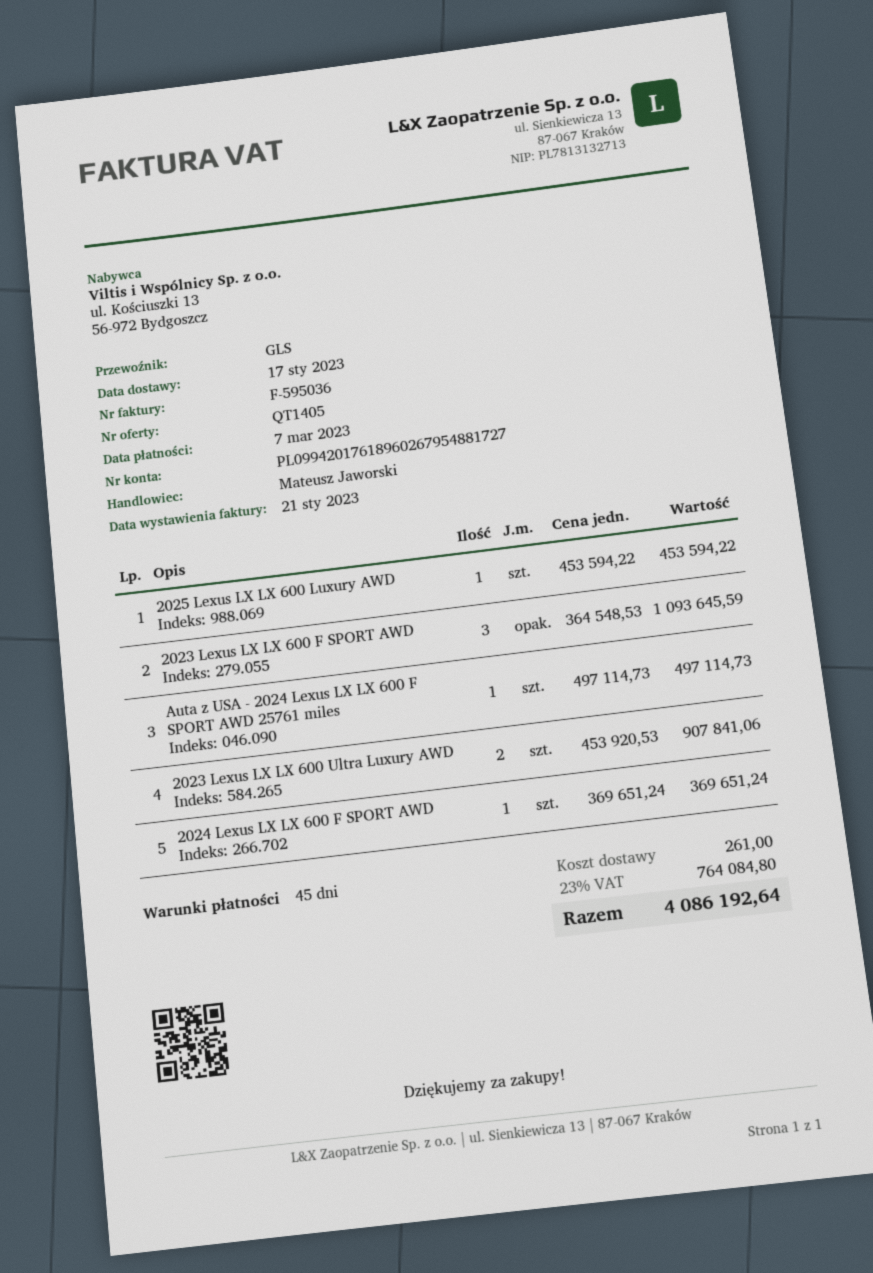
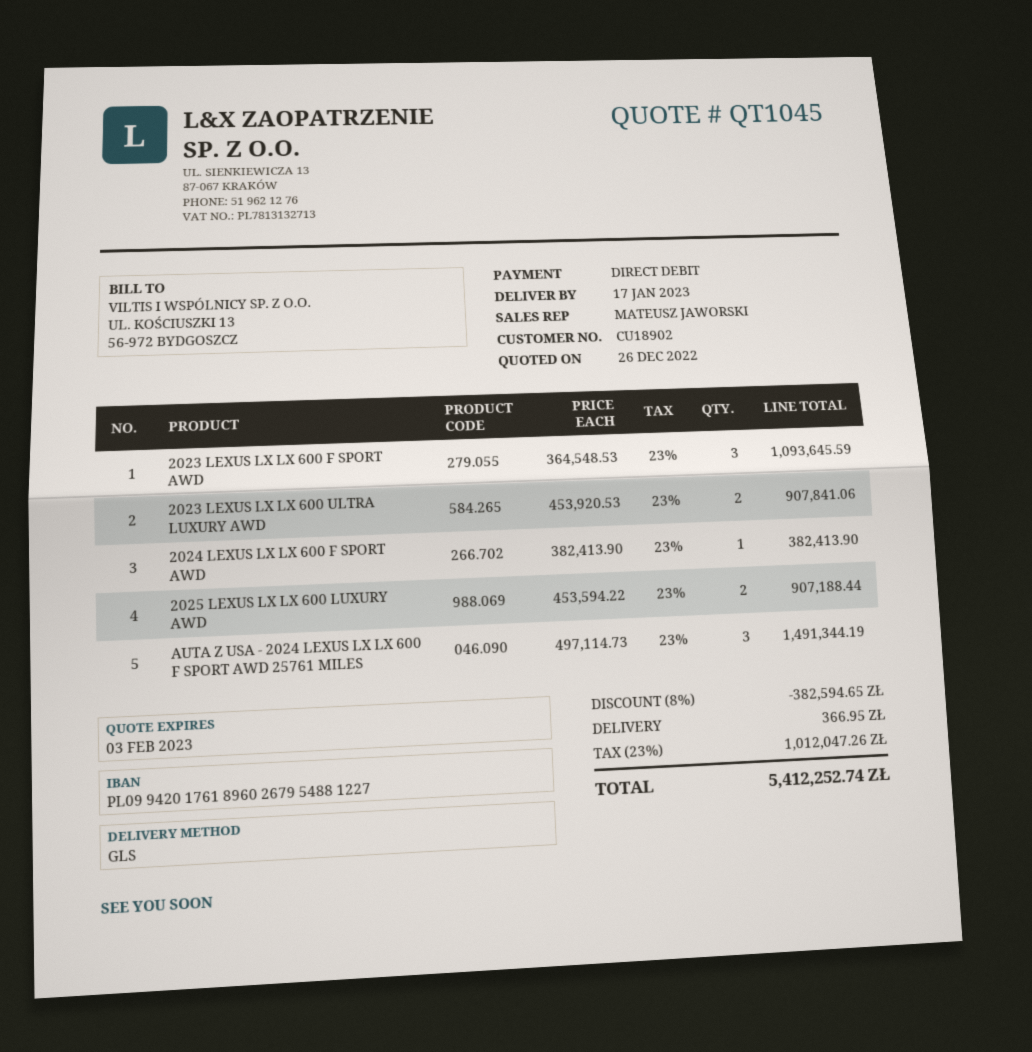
quote number: QT1405 -> QT1045
bank account: PL09942017618960267954881727 -> PL09942017618960267954881227
2025 Lexus LX LX 600 Luxury AWD: 1 x 453594.22 = 453594.22 -> 2 x 453594.22 = 907188.44
Auta z USA - 2024 Lexus LX LX 600 F SPORT AWD 25761 miles: 1 x 497114.73 = 497114.73 -> 3 x 497114.73 = 1491344.19
2024 Lexus LX LX 600 F SPORT AWD: 1 x 369651.24 = 369651.24 -> 1 x 382413.90 = 382413.90
discount: none -> 8% = 382594.65
shipping: 261.00 -> 366.95
tax: 23% = 764084.80 -> 23% = 1012047.26
total: 4086192.64 -> 5412252.74

